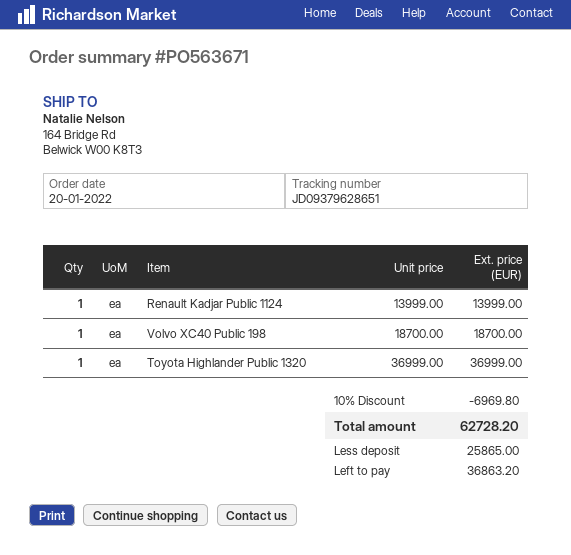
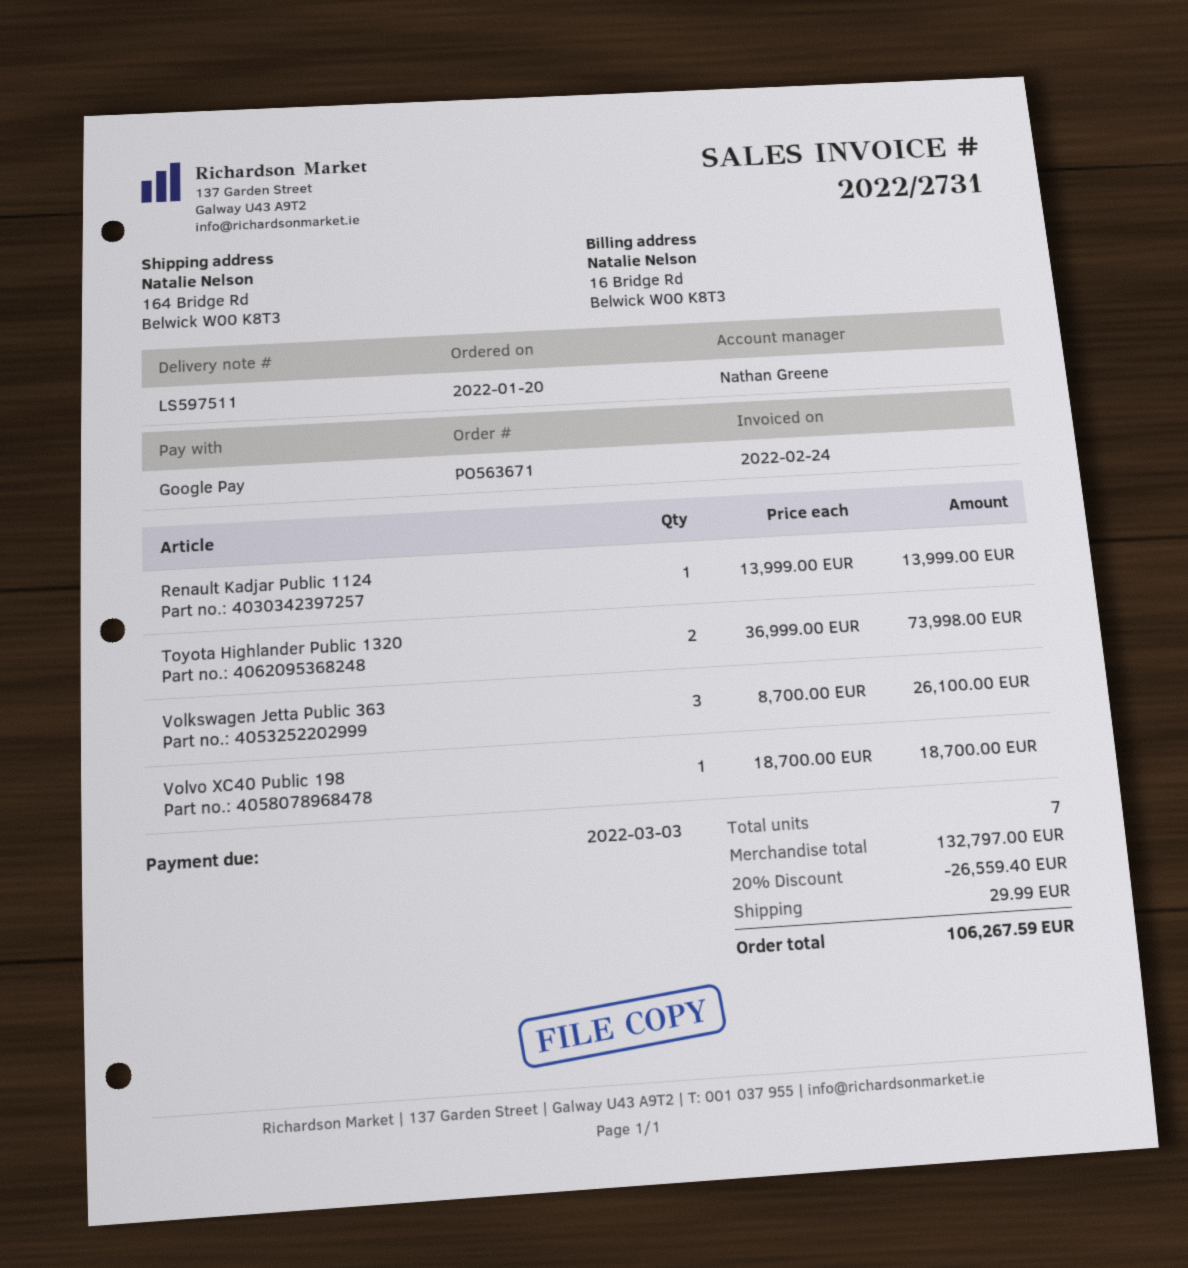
Toyota Highlander Public 1320: 1 x 36999.00 = 36999.00 -> 2 x 36999.00 = 73998.00
Volkswagen Jetta Public 363: none -> 3 x 8700.00 = 26100.00
discount: 10% = 6969.80 -> 20% = 26559.40
shipping: none -> 29.99
total: 62728.20 -> 106267.59

